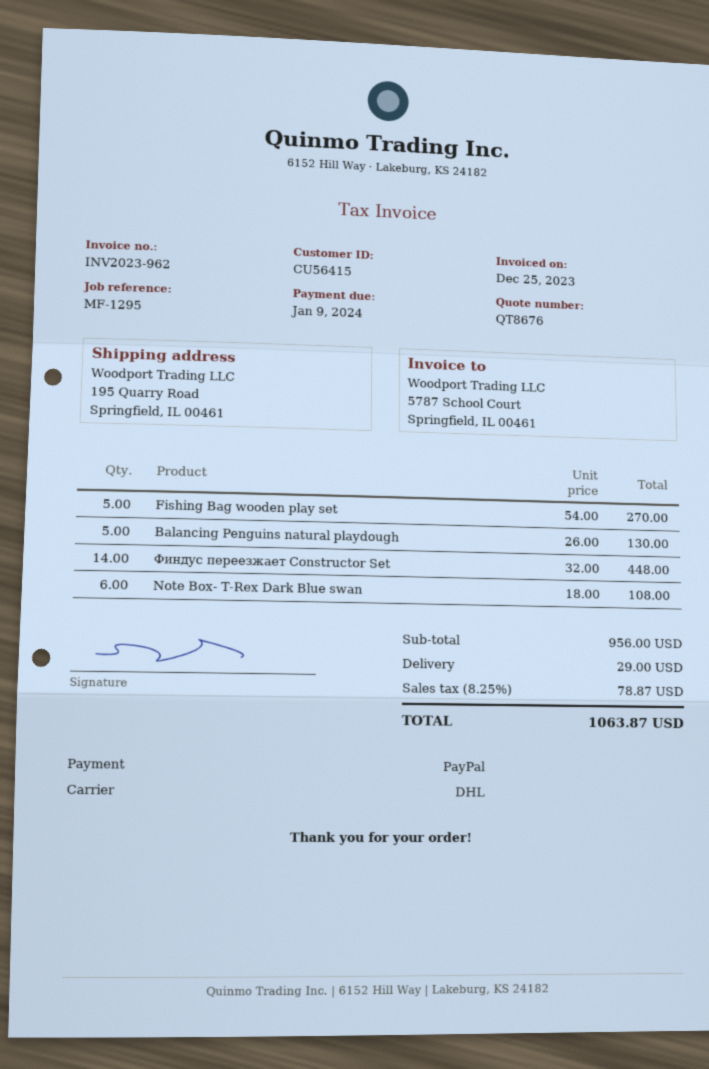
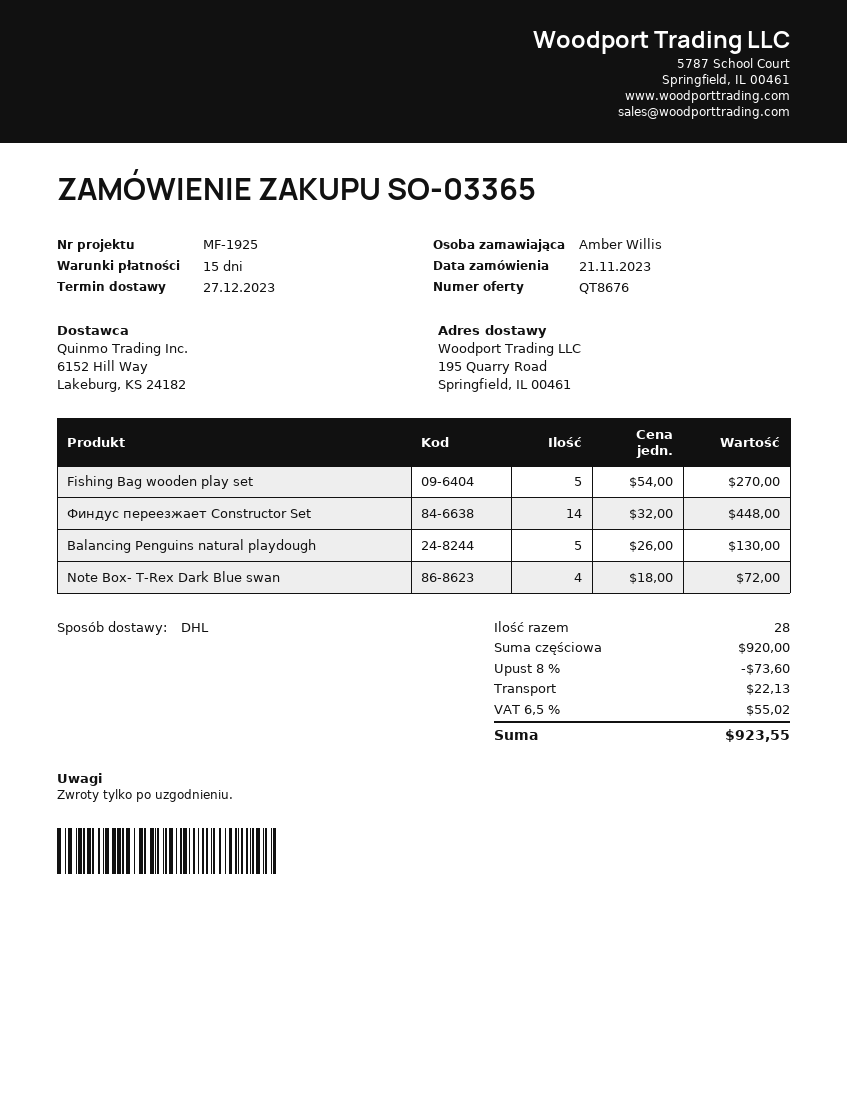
reference: MF-1295 -> MF-1925
Note Box- T-Rex Dark Blue swan: 6 x 18.00 = 108.00 -> 4 x 18.00 = 72.00
subtotal: 956.00 -> 920.00
discount: none -> 8% = 73.60
shipping: 29.00 -> 22.13
tax: 8.25% = 78.87 -> 6.5% = 55.02
total: 1063.87 -> 923.55

